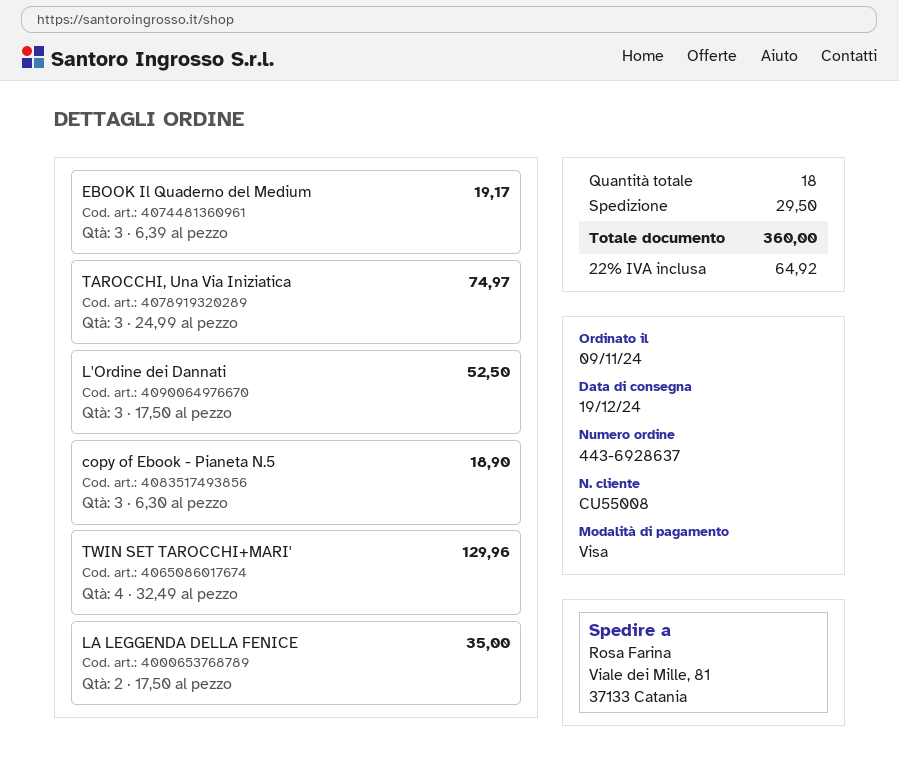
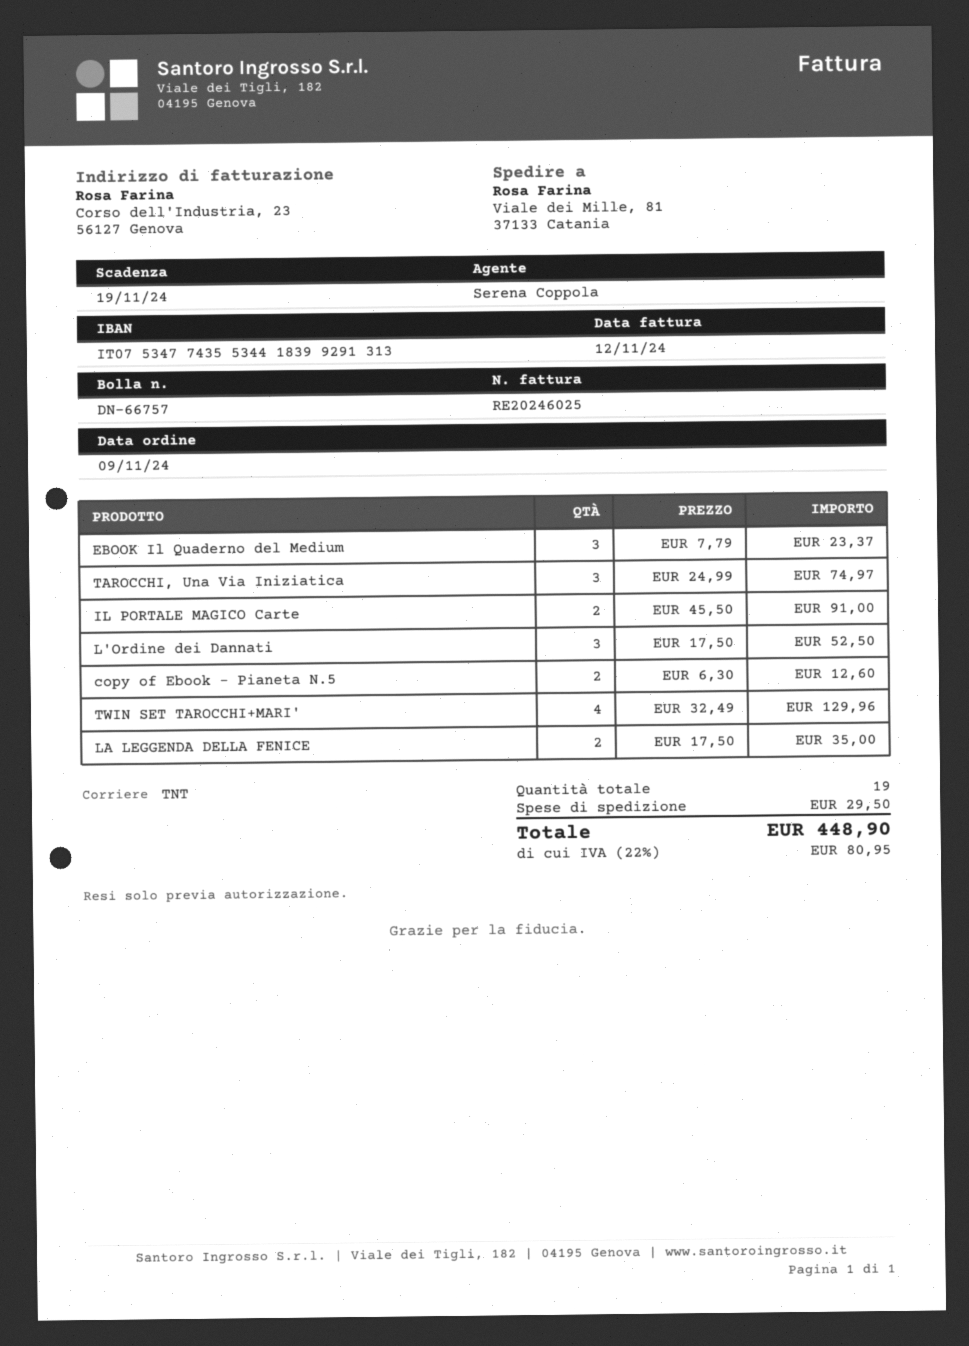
EBOOK Il Quaderno del Medium: 3 x 6.39 = 19.17 -> 3 x 7.79 = 23.37
copy of Ebook - Pianeta N.5: 3 x 6.30 = 18.90 -> 2 x 6.30 = 12.60
IL PORTALE MAGICO Carte: none -> 2 x 45.50 = 91.00
total quantity: 18 -> 19
tax: 22% = 64.92 -> 22% = 80.95
total: 360.00 -> 448.90

